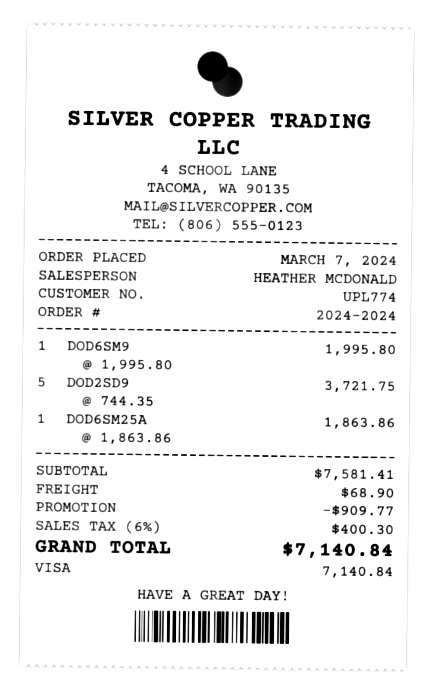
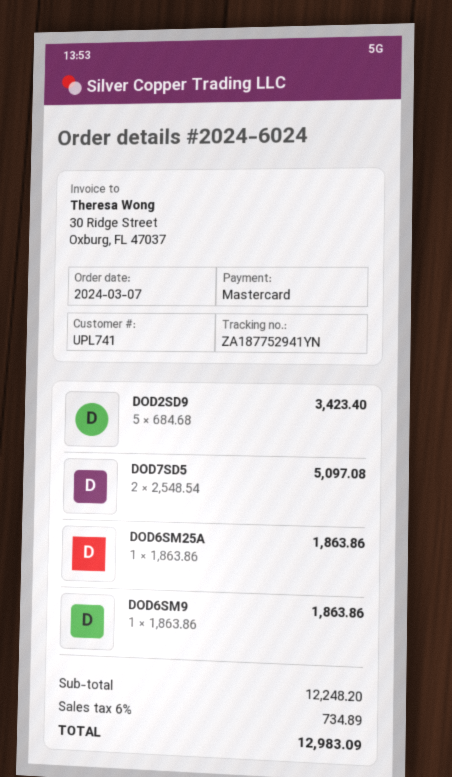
order number: 2024-2024 -> 2024-6024
customer number: UPL774 -> UPL741
payment method: Visa -> Mastercard
DOD6SM9: 1 x 1995.80 = 1995.80 -> 1 x 1863.86 = 1863.86
DOD2SD9: 5 x 744.35 = 3721.75 -> 5 x 684.68 = 3423.40
DOD7SD5: none -> 2 x 2548.54 = 5097.08
subtotal: 7581.41 -> 12248.20
discount: 909.77 -> none
shipping: 68.90 -> none
tax: 6% = 400.30 -> 6% = 734.89
total: 7140.84 -> 12983.09

